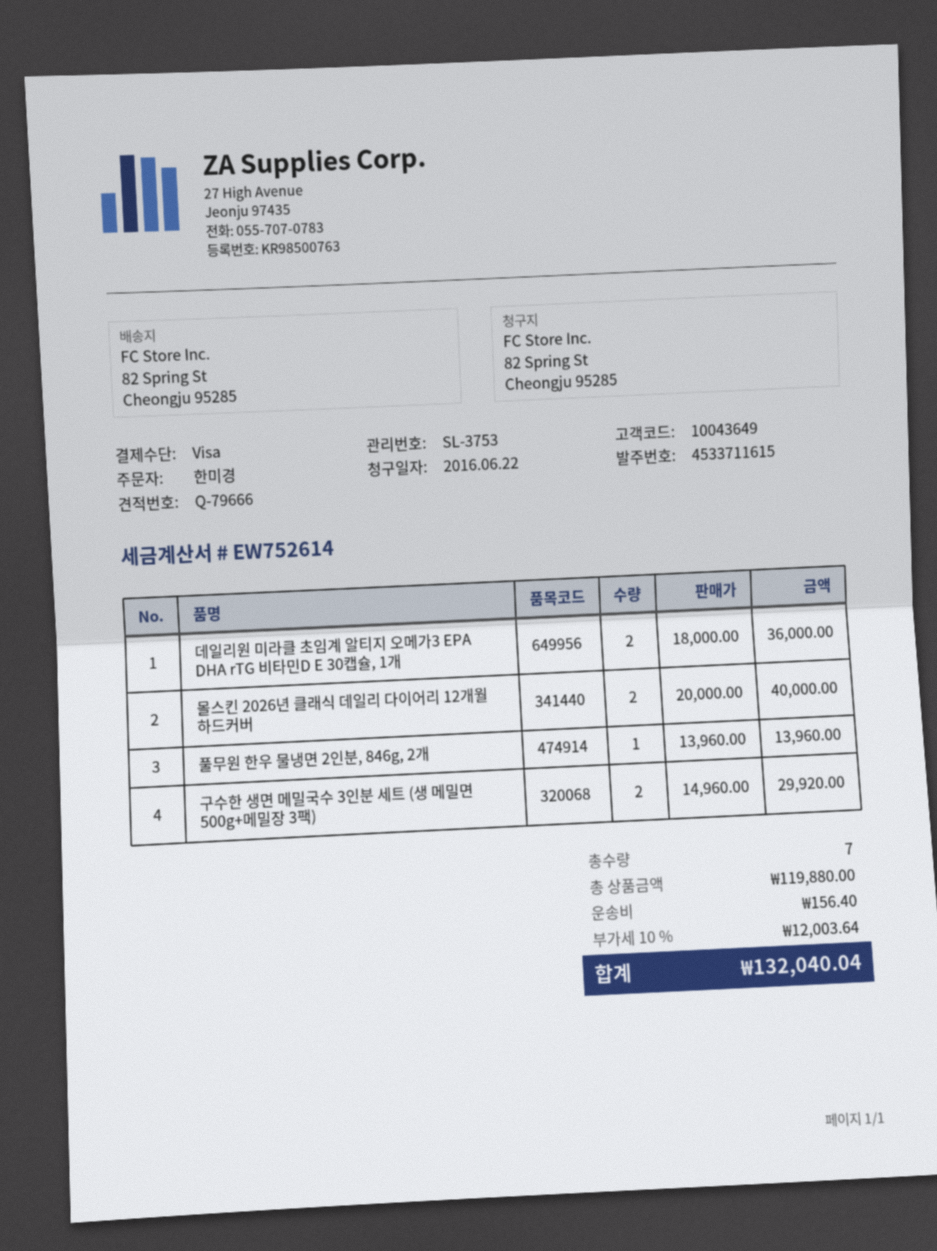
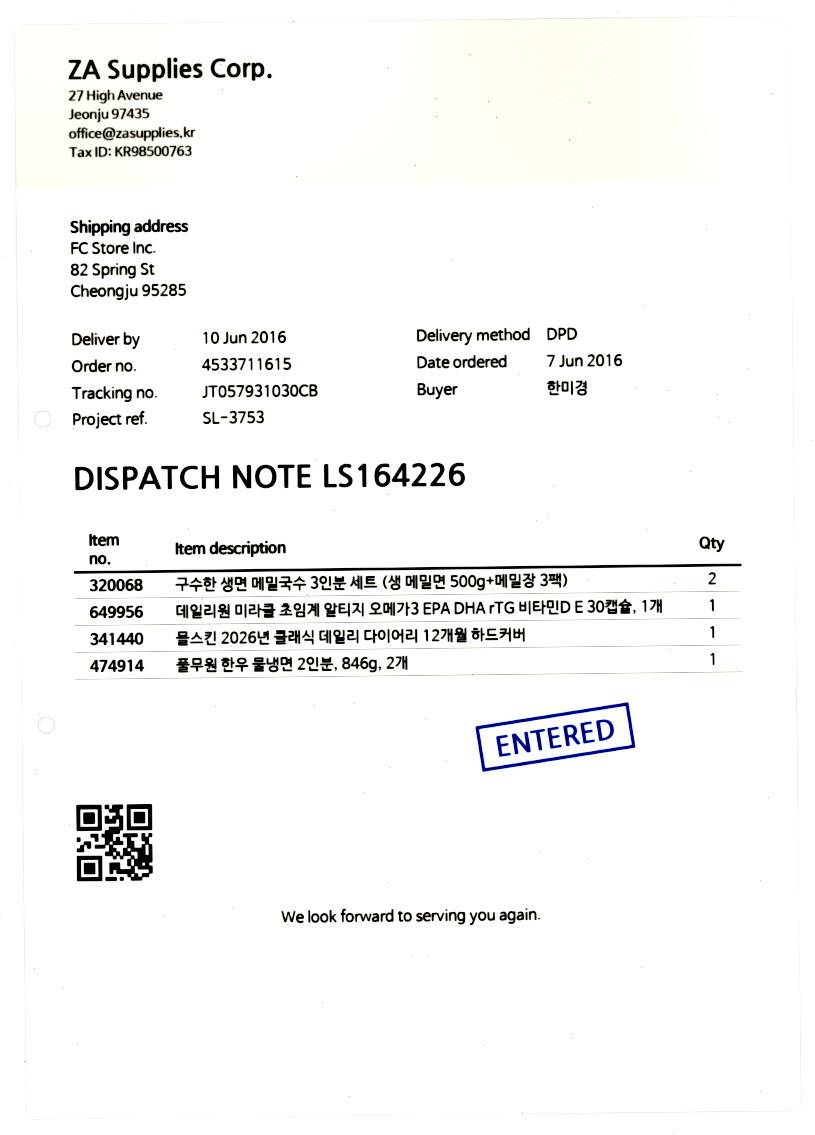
데일리원 미라클 초임계 알티지 오메가3 EPA DHA rTG 비타민D E 30캡슐, 1개: 2 -> 1
몰스킨 2026년 클래식 데일리 다이어리 12개월 하드커버: 2 -> 1

